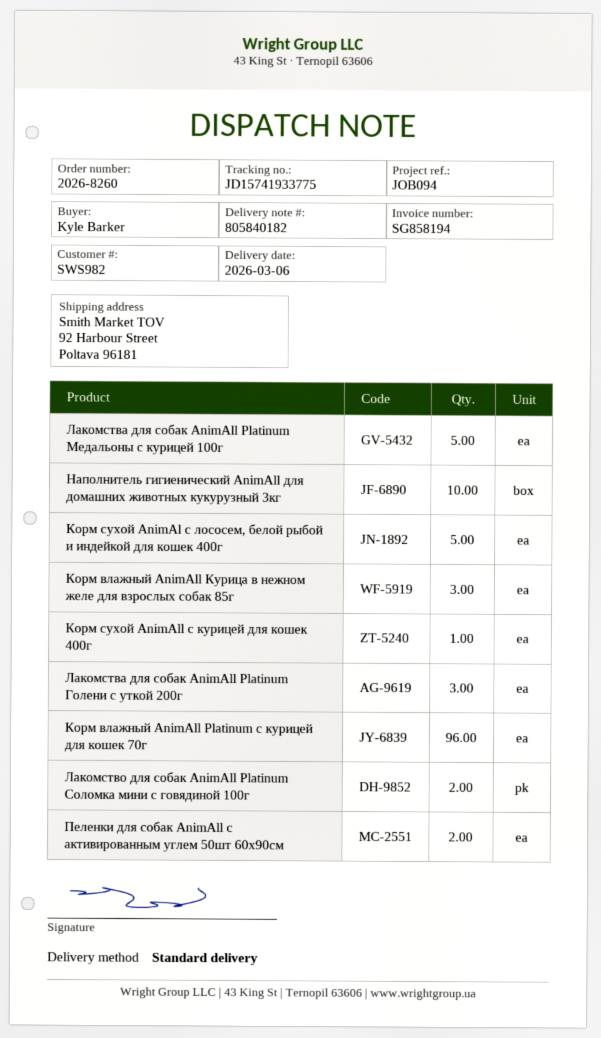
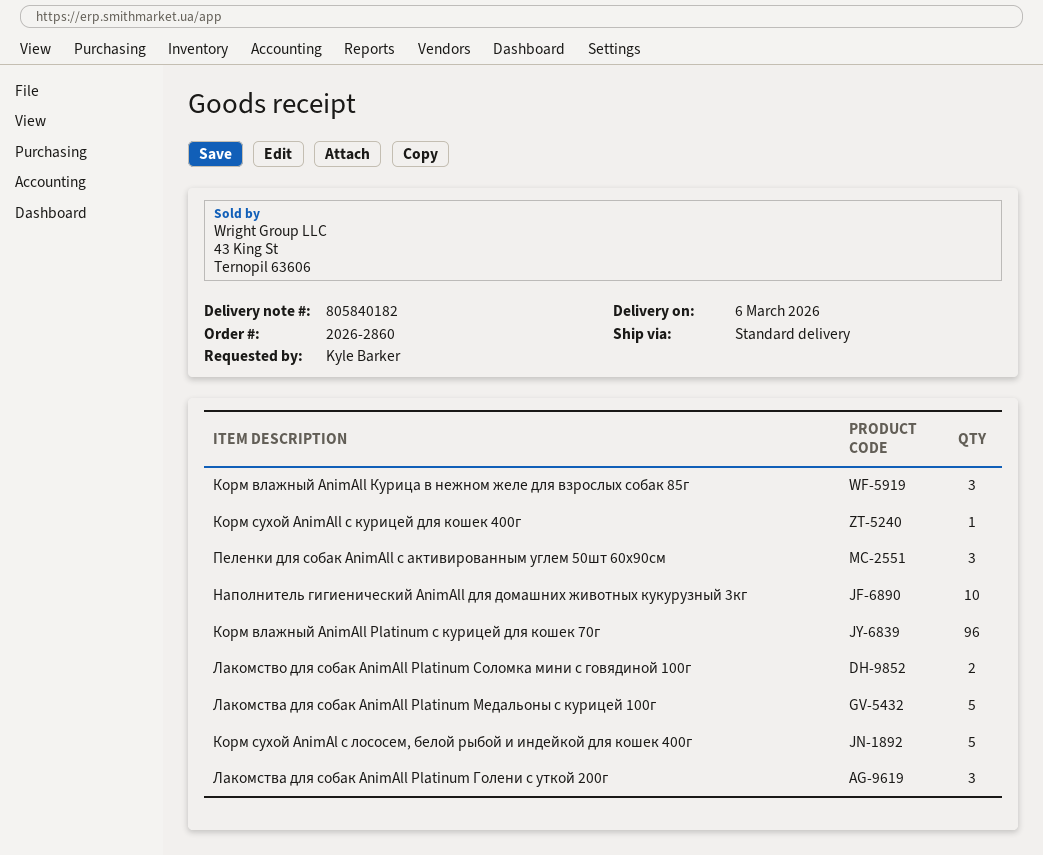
order number: 2026-8260 -> 2026-2860
Пеленки для собак AnimAll с активированным углем 50шт 60х90см: 2 -> 3

